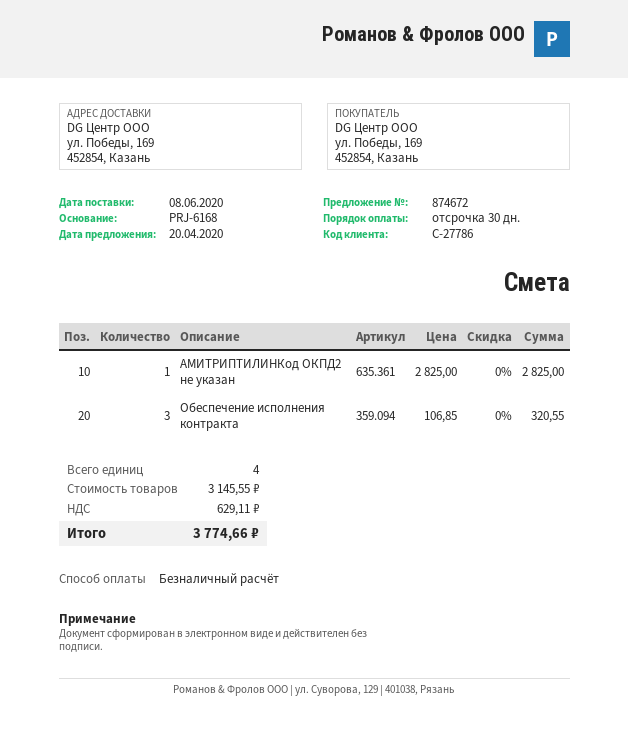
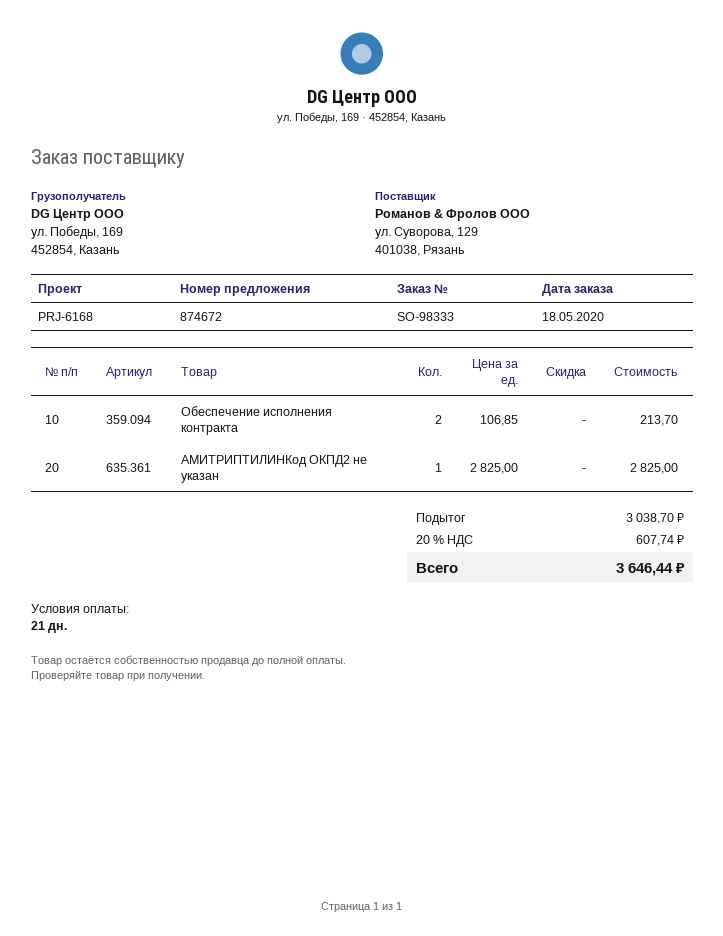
payment terms: 30 days -> 21 days
Обеспечение исполнения контракта: 3 x 106.85 = 320.55 -> 2 x 106.85 = 213.70
subtotal: 3145.55 -> 3038.70
tax: 629.11 -> 607.74
total: 3774.66 -> 3646.44

